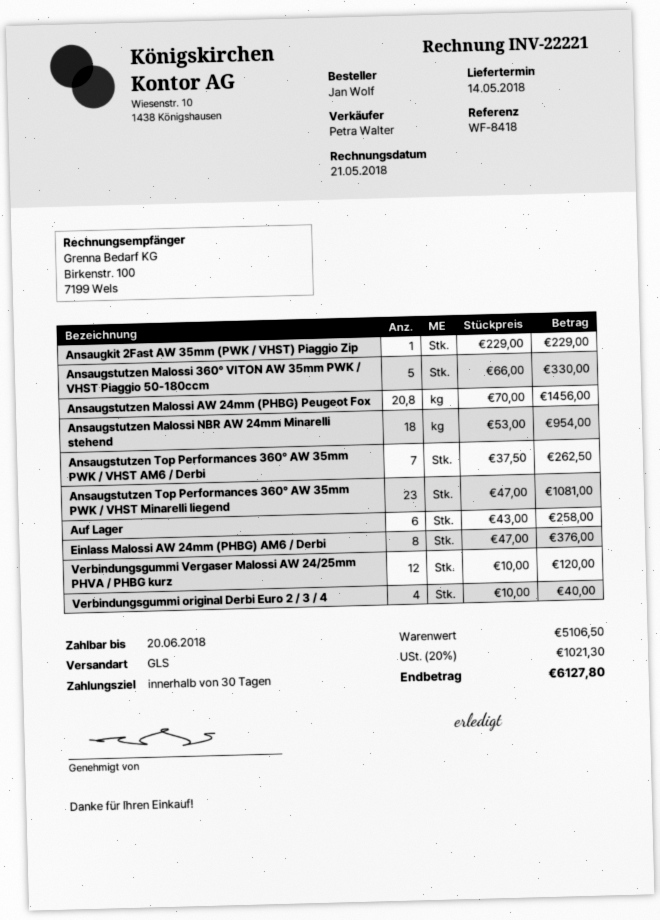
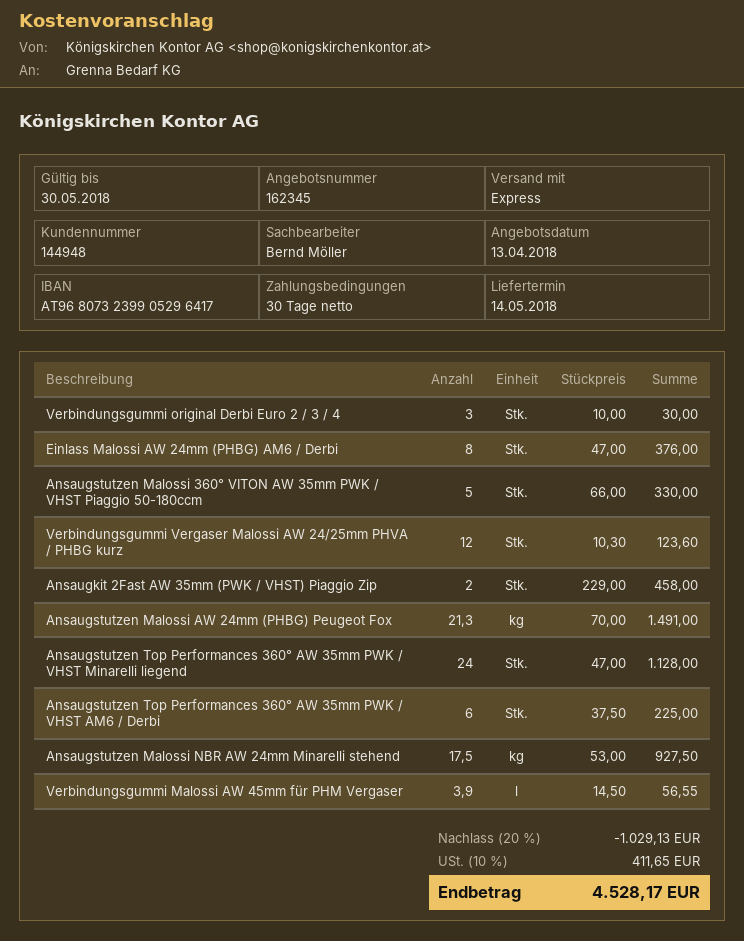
sales rep: Petra Walter -> Bernd Möller
shipping method: GLS -> express
Ansaugkit 2Fast AW 35mm (PWK / VHST) Piaggio Zip: 1 x 229.00 = 229.00 -> 2 x 229.00 = 458.00
Ansaugstutzen Malossi AW 24mm (PHBG) Peugeot Fox: 20.8 x 70.00 = 1456.00 -> 21.3 x 70.00 = 1491.00
Ansaugstutzen Malossi NBR AW 24mm Minarelli stehend: 18 x 53.00 = 954.00 -> 17.5 x 53.00 = 927.50
Ansaugstutzen Top Performances 360° AW 35mm PWK / VHST AM6 / Derbi: 7 x 37.50 = 262.50 -> 6 x 37.50 = 225.00
Ansaugstutzen Top Performances 360° AW 35mm PWK / VHST Minarelli liegend: 23 x 47.00 = 1081.00 -> 24 x 47.00 = 1128.00
Auf Lager: 6 x 43.00 = 258.00 -> none
Verbindungsgummi Vergaser Malossi AW 24/25mm PHVA / PHBG kurz: 12 x 10.00 = 120.00 -> 12 x 10.30 = 123.60
Verbindungsgummi original Derbi Euro 2 / 3 / 4: 4 x 10.00 = 40.00 -> 3 x 10.00 = 30.00
Verbindungsgummi Malossi AW 45mm für PHM Vergaser: none -> 3.9 x 14.50 = 56.55
discount: none -> 20% = 1029.13
tax: 20% = 1021.30 -> 10% = 411.65
total: 6127.80 -> 4528.17

